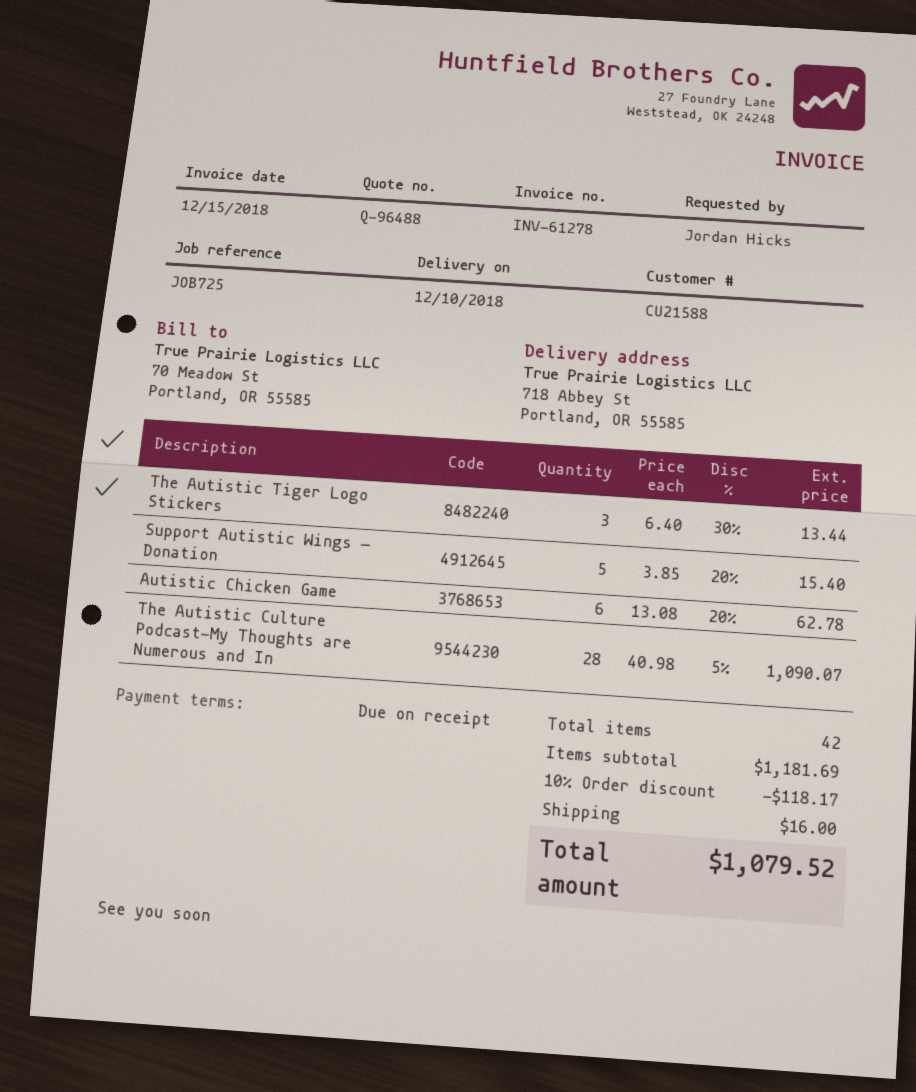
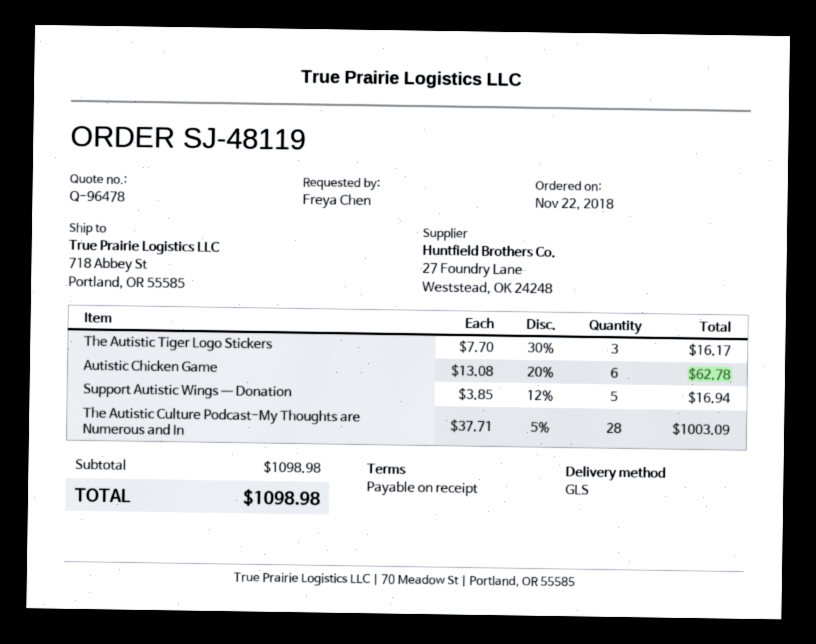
quote number: Q-96488 -> Q-96478
ordered by: Jordan Hicks -> Freya Chen
The Autistic Tiger Logo Stickers: 3 x 6.40 - 30% = 13.44 -> 3 x 7.70 - 30% = 16.17
Support Autistic Wings — Donation: 5 x 3.85 - 20% = 15.40 -> 5 x 3.85 - 12% = 16.94
The Autistic Culture Podcast-My Thoughts are Numerous and In: 28 x 40.98 - 5% = 1090.07 -> 28 x 37.71 - 5% = 1003.09
subtotal: 1181.69 -> 1098.98
discount: 10% = 118.17 -> none
shipping: 16.00 -> none
total: 1079.52 -> 1098.98

